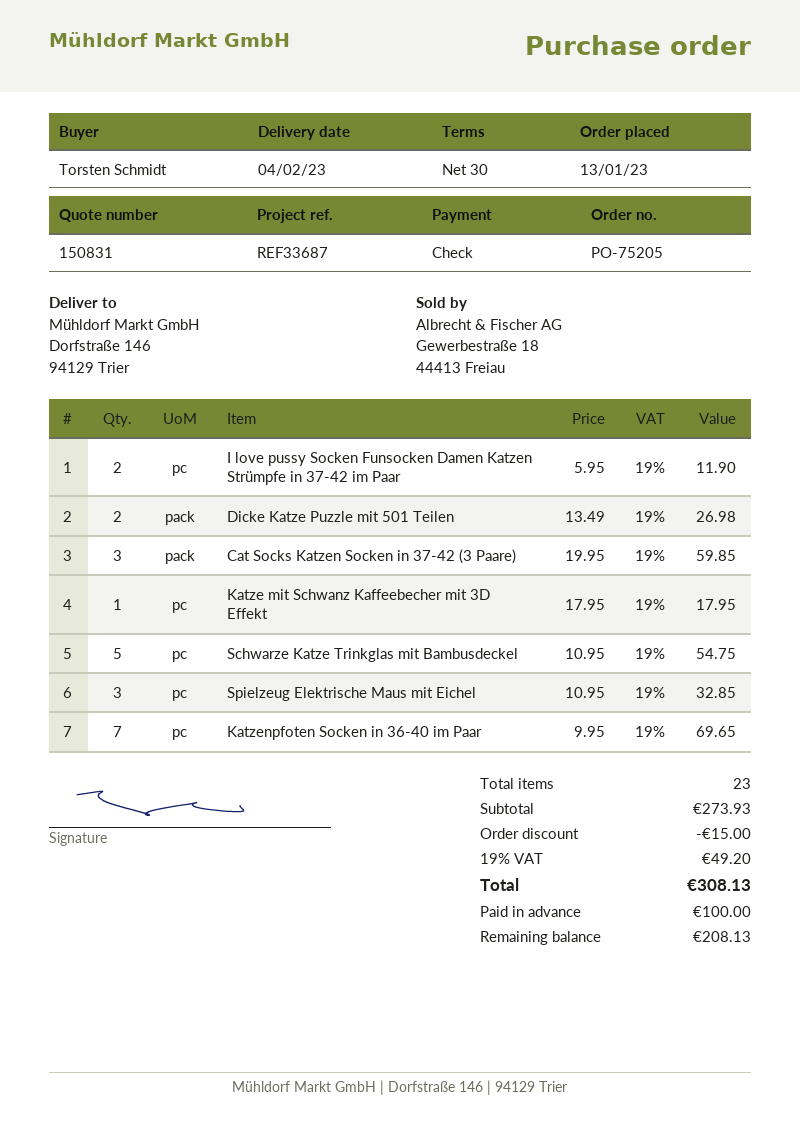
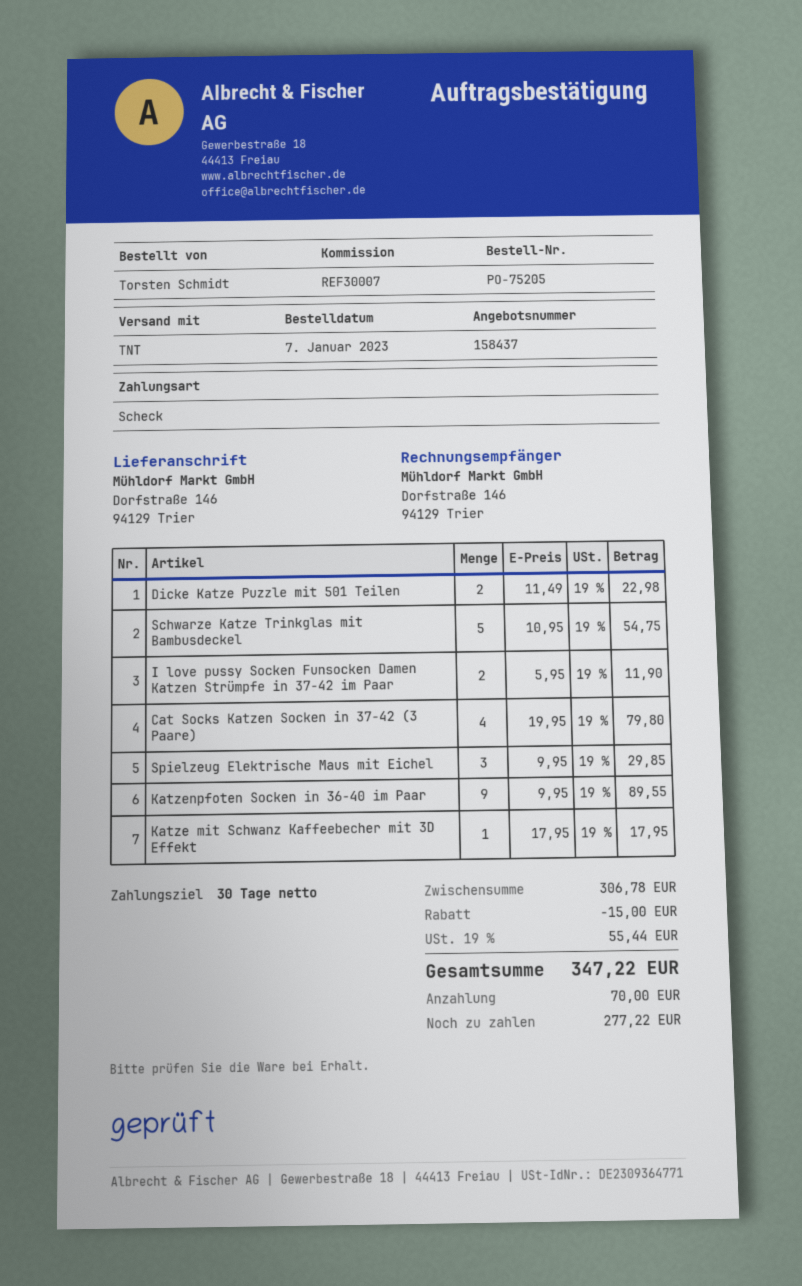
quote number: 150831 -> 158437
order date: 2023-01-13 -> 2023-01-07
reference: REF33687 -> REF30007
Dicke Katze Puzzle mit 501 Teilen: 2 x 13.49 = 26.98 -> 2 x 11.49 = 22.98
Cat Socks Katzen Socken in 37-42 (3 Paare): 3 x 19.95 = 59.85 -> 4 x 19.95 = 79.80
Spielzeug Elektrische Maus mit Eichel: 3 x 10.95 = 32.85 -> 3 x 9.95 = 29.85
Katzenpfoten Socken in 36-40 im Paar: 7 x 9.95 = 69.65 -> 9 x 9.95 = 89.55
subtotal: 273.93 -> 306.78
tax: 19% = 49.20 -> 19% = 55.44
total: 308.13 -> 347.22
deposit: 100.00 -> 70.00
balance: 208.13 -> 277.22

